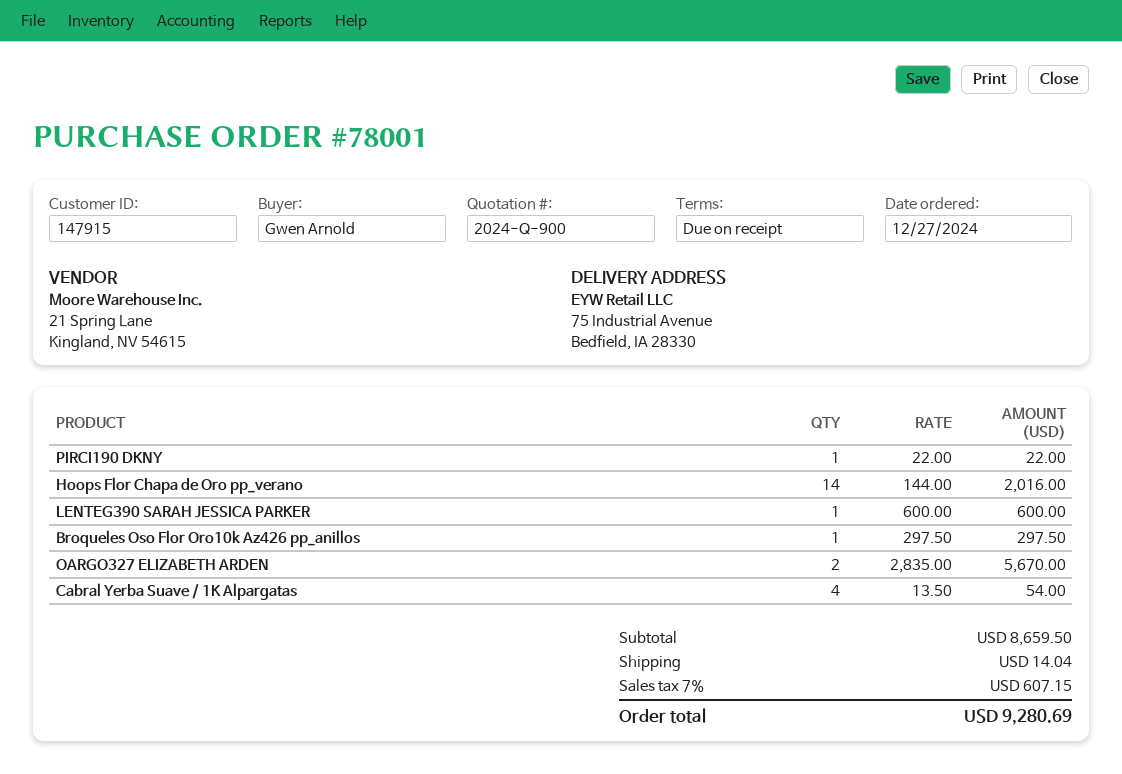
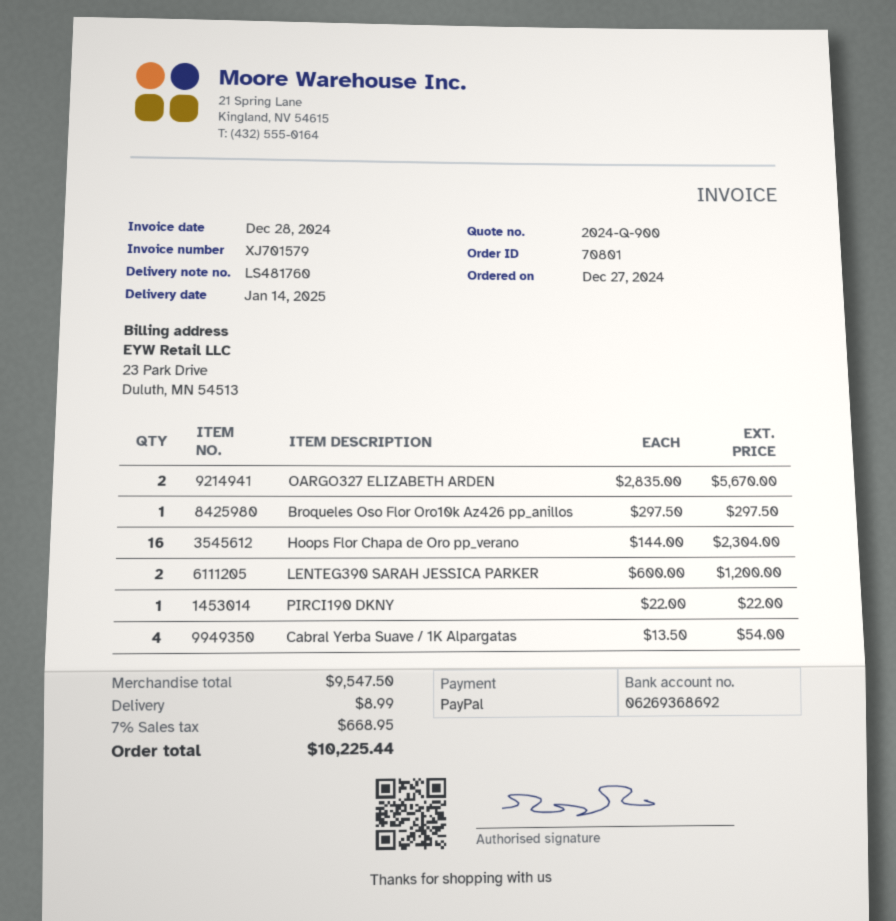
order number: 78001 -> 70801
Hoops Flor Chapa de Oro pp_verano: 14 x 144.00 = 2016.00 -> 16 x 144.00 = 2304.00
LENTEG390 SARAH JESSICA PARKER: 1 x 600.00 = 600.00 -> 2 x 600.00 = 1200.00
subtotal: 8659.50 -> 9547.50
shipping: 14.04 -> 8.99
tax: 7% = 607.15 -> 7% = 668.95
total: 9280.69 -> 10225.44

